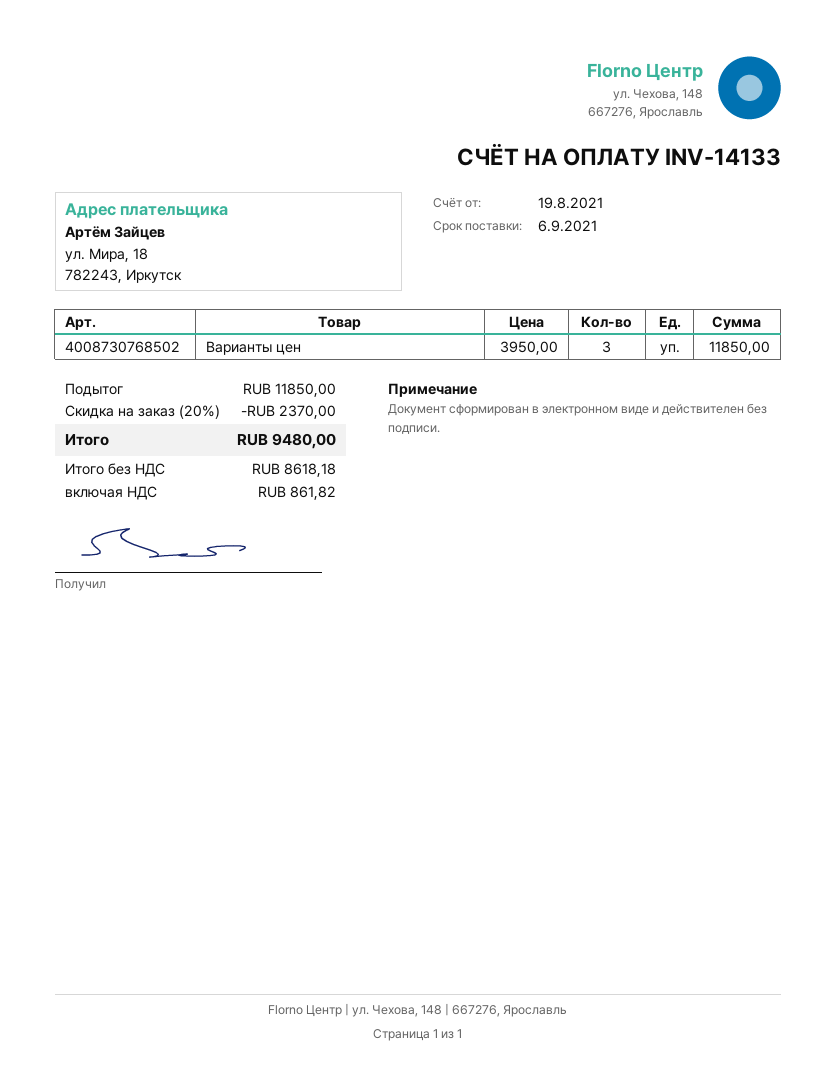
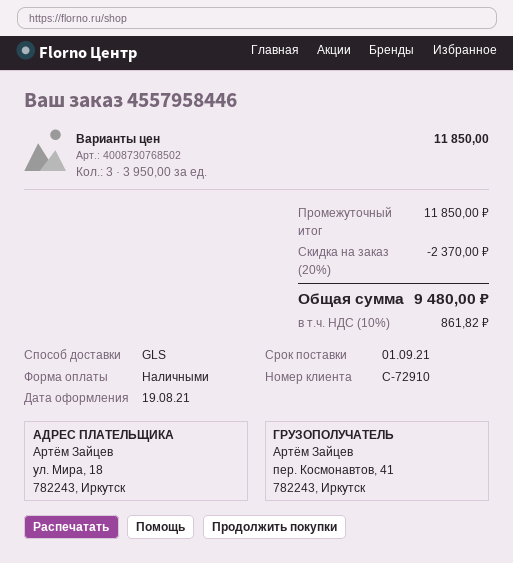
delivery date: 2021-09-06 -> 2021-09-01

